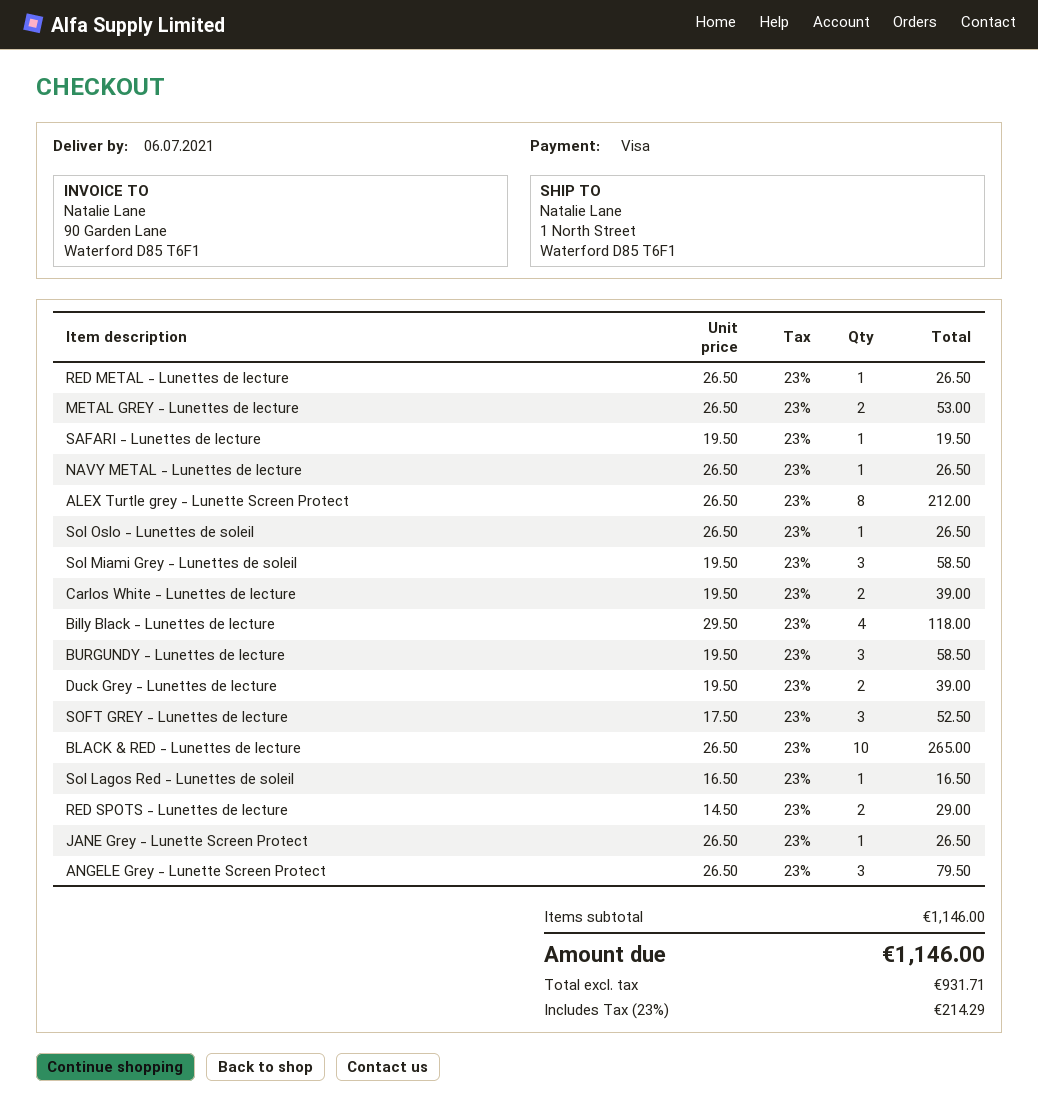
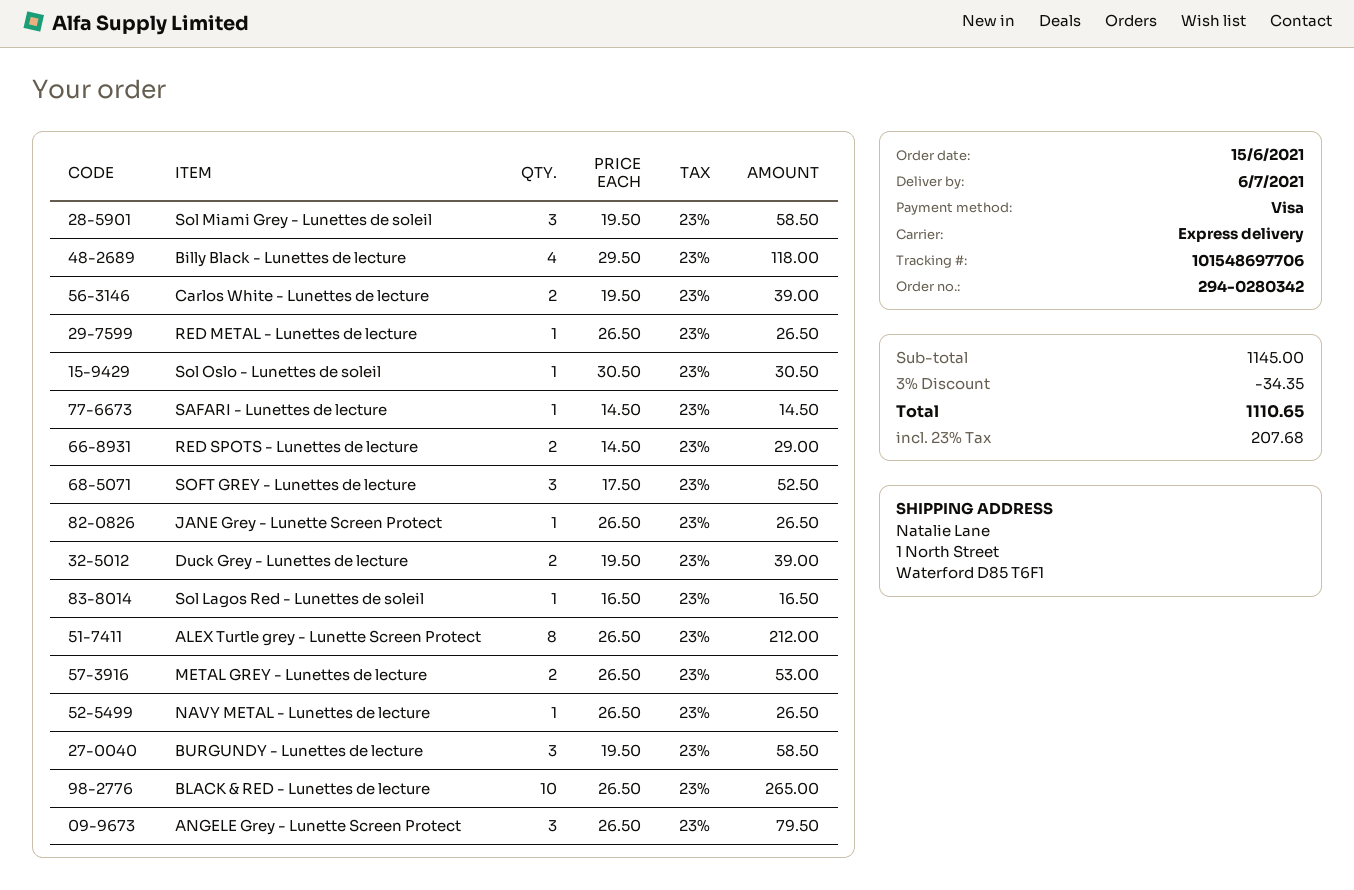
SAFARI - Lunettes de lecture: 1 x 19.50 = 19.50 -> 1 x 14.50 = 14.50
Sol Oslo - Lunettes de soleil: 1 x 26.50 = 26.50 -> 1 x 30.50 = 30.50
subtotal: 1146.00 -> 1145.00
discount: none -> 3% = 34.35
tax: 23% = 214.29 -> 23% = 207.68
total: 1146.00 -> 1110.65

